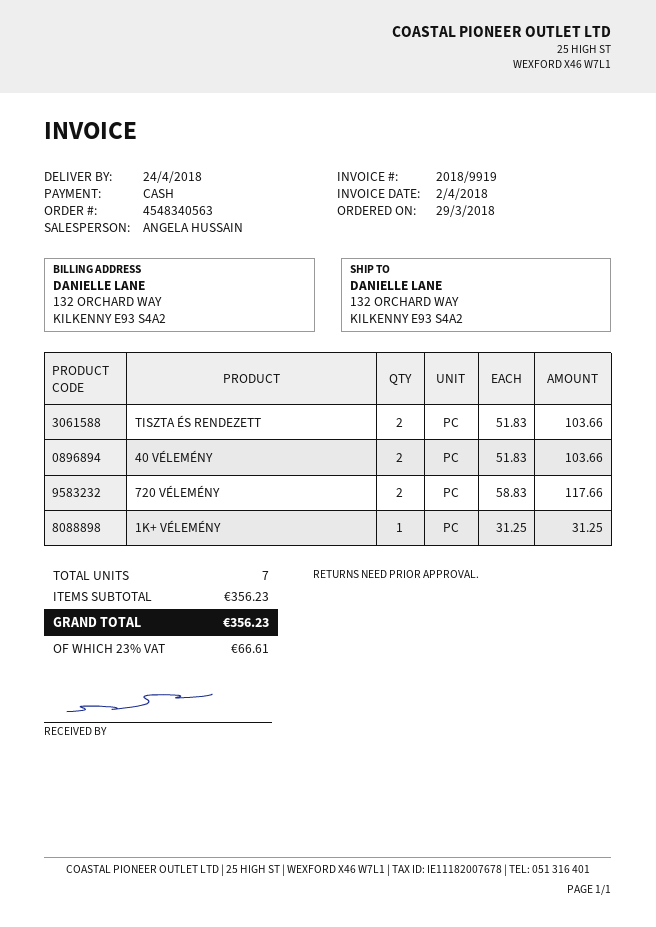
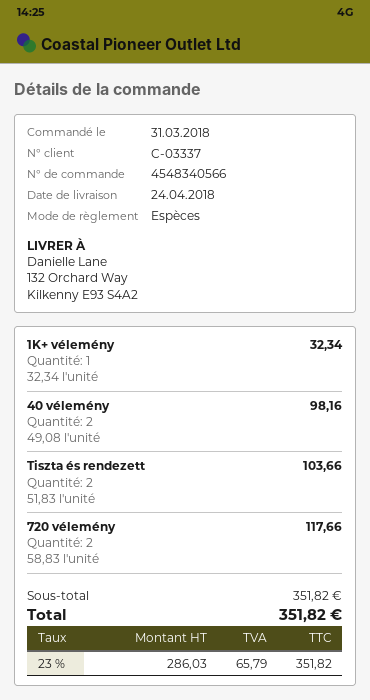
order number: 4548340563 -> 4548340566
order date: 2018-03-29 -> 2018-03-31
40 VÉLEMÉNY: 2 x 51.83 = 103.66 -> 2 x 49.08 = 98.16
1K+ VÉLEMÉNY: 1 x 31.25 = 31.25 -> 1 x 32.34 = 32.34
subtotal: 356.23 -> 351.82
tax: 23% = 66.61 -> 23% = 65.79
total: 356.23 -> 351.82

